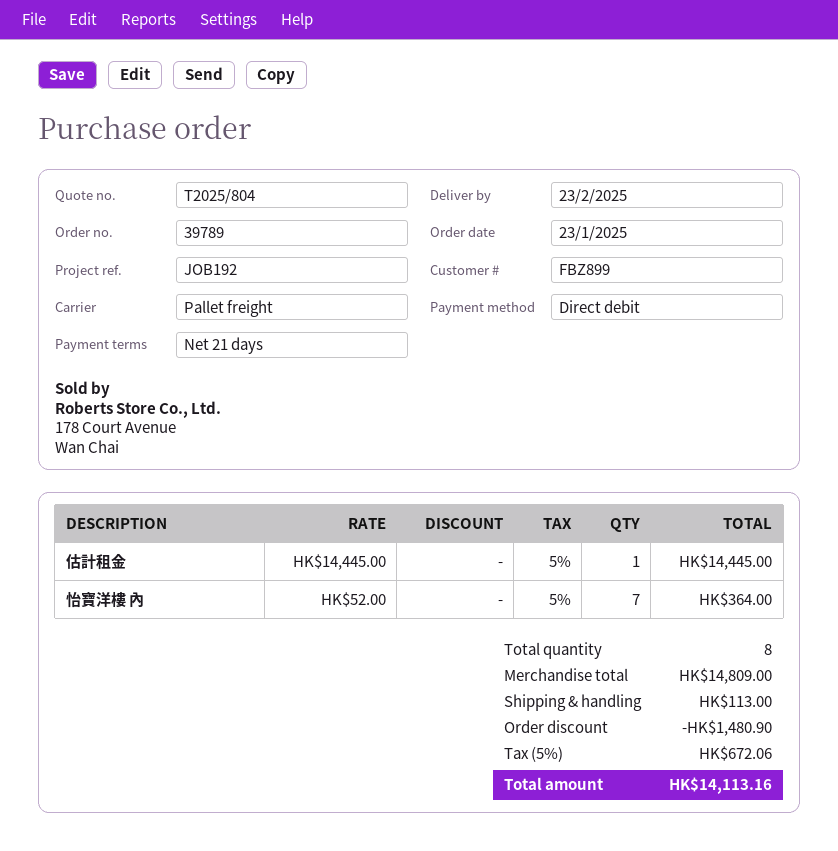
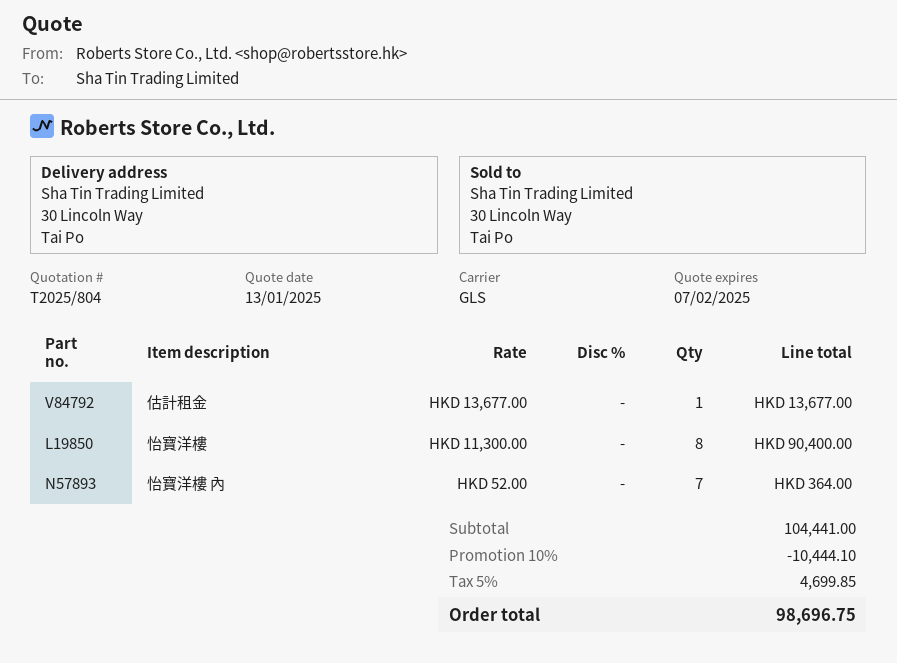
shipping method: pallet freight -> GLS
估計租金: 1 x 14445.00 = 14445.00 -> 1 x 13677.00 = 13677.00
怡寶洋樓: none -> 8 x 11300.00 = 90400.00
subtotal: 14809.00 -> 104441.00
discount: 1480.90 -> 10444.10
shipping: 113.00 -> none
tax: 5% = 672.06 -> 5% = 4699.85
total: 14113.16 -> 98696.75

